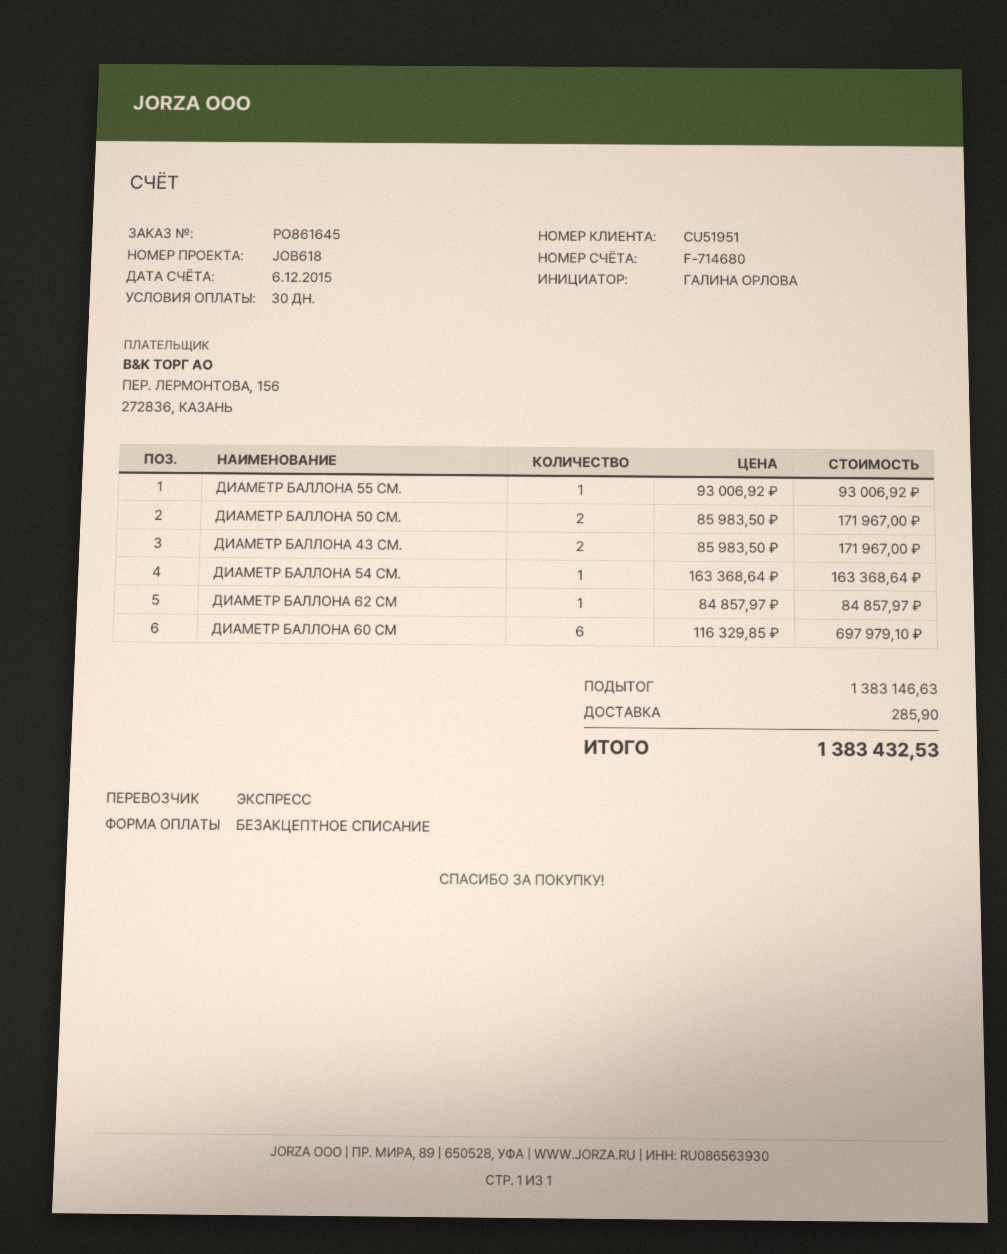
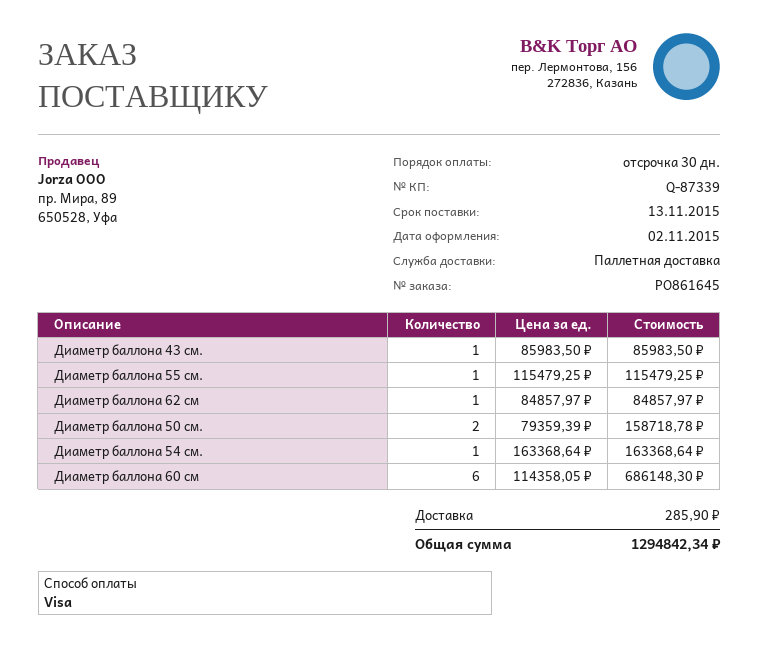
payment method: direct debit -> Visa
shipping method: express -> pallet freight
ДИАМЕТР БАЛЛОНА 55 СМ.: 1 x 93006.92 = 93006.92 -> 1 x 115479.25 = 115479.25
ДИАМЕТР БАЛЛОНА 50 СМ.: 2 x 85983.50 = 171967.00 -> 2 x 79359.39 = 158718.78
ДИАМЕТР БАЛЛОНА 43 СМ.: 2 x 85983.50 = 171967.00 -> 1 x 85983.50 = 85983.50
ДИАМЕТР БАЛЛОНА 60 СМ: 6 x 116329.85 = 697979.10 -> 6 x 114358.05 = 686148.30
total: 1383432.53 -> 1294842.34

